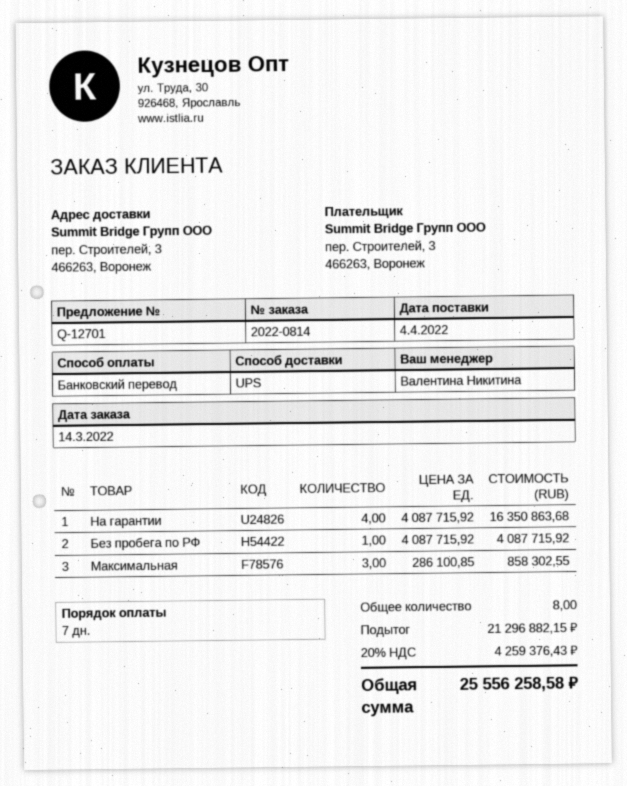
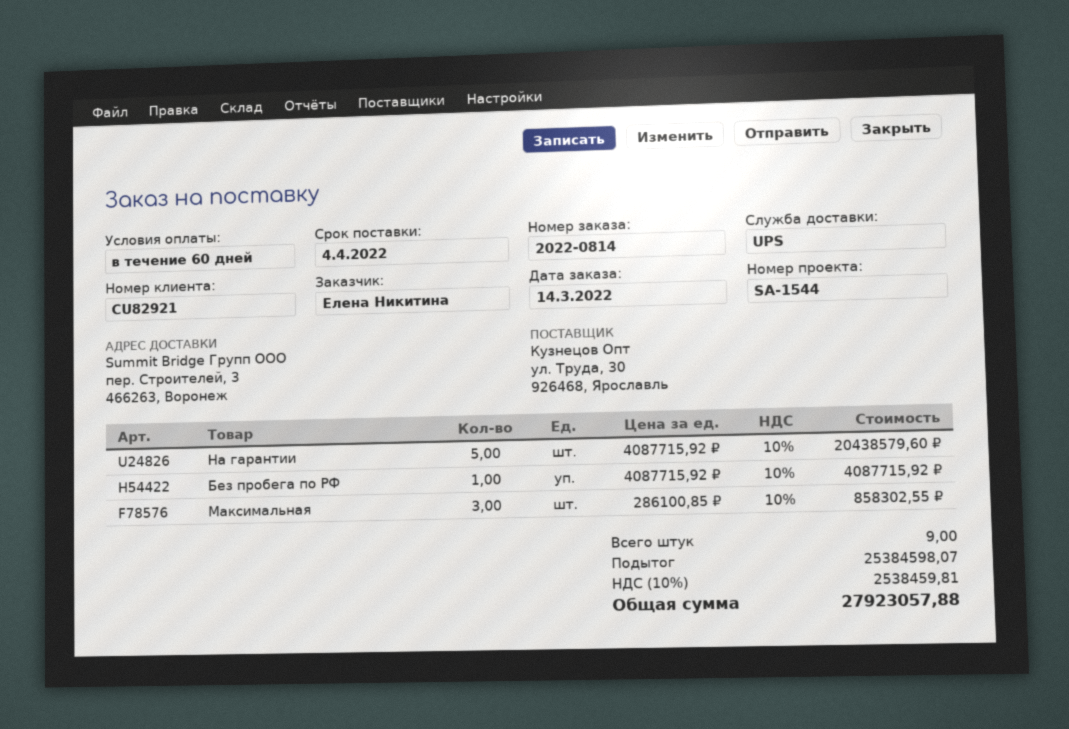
payment terms: 7 days -> 60 days
На гарантии: 4 x 4087715.92 = 16350863.68 -> 5 x 4087715.92 = 20438579.60
total quantity: 8 -> 9
subtotal: 21296882.15 -> 25384598.07
tax: 20% = 4259376.43 -> 10% = 2538459.81
total: 25556258.58 -> 27923057.88

